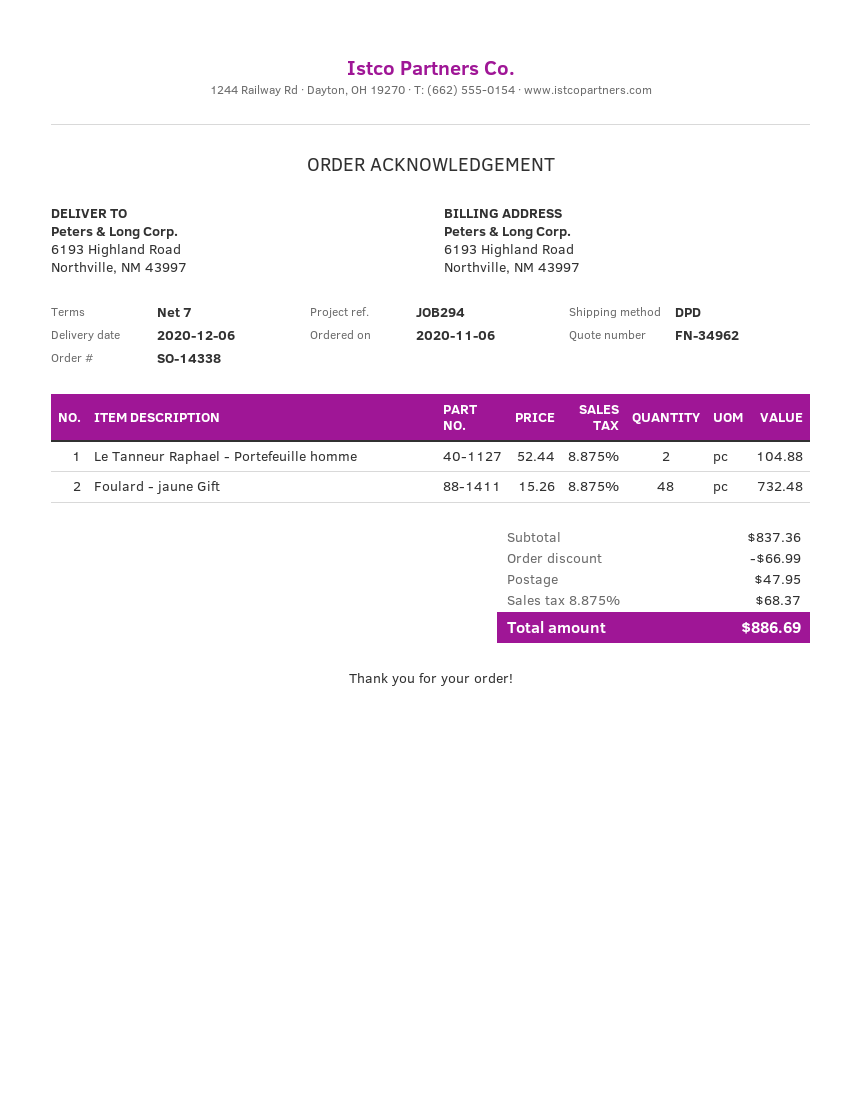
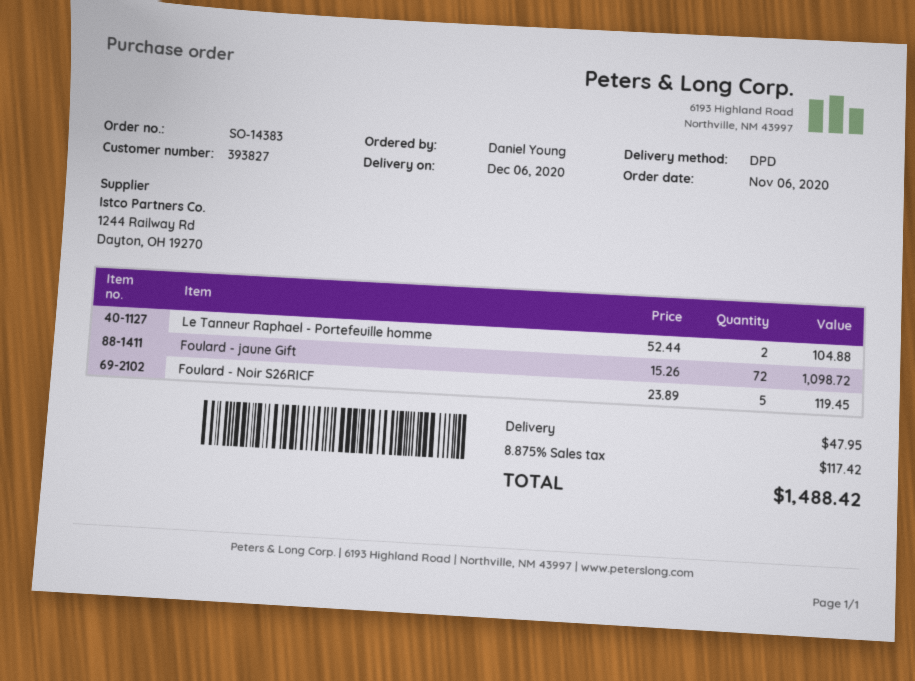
order number: SO-14338 -> SO-14383
Foulard - jaune Gift: 48 x 15.26 = 732.48 -> 72 x 15.26 = 1098.72
Foulard - Noir S26RICF: none -> 5 x 23.89 = 119.45
discount: 66.99 -> none
tax: 8.875% = 68.37 -> 8.875% = 117.42
total: 886.69 -> 1488.42

